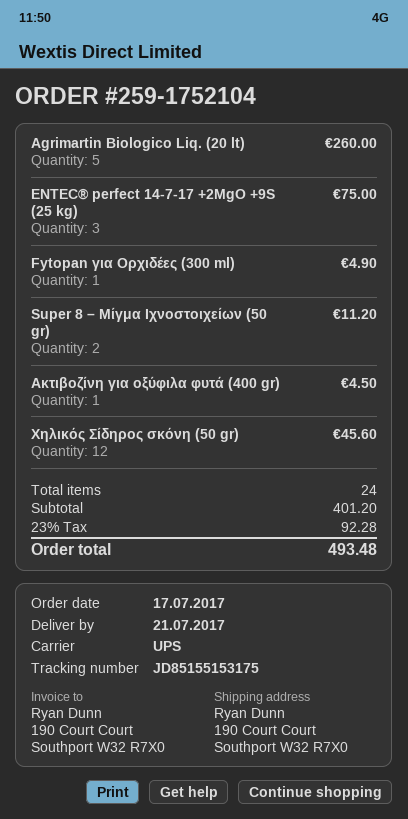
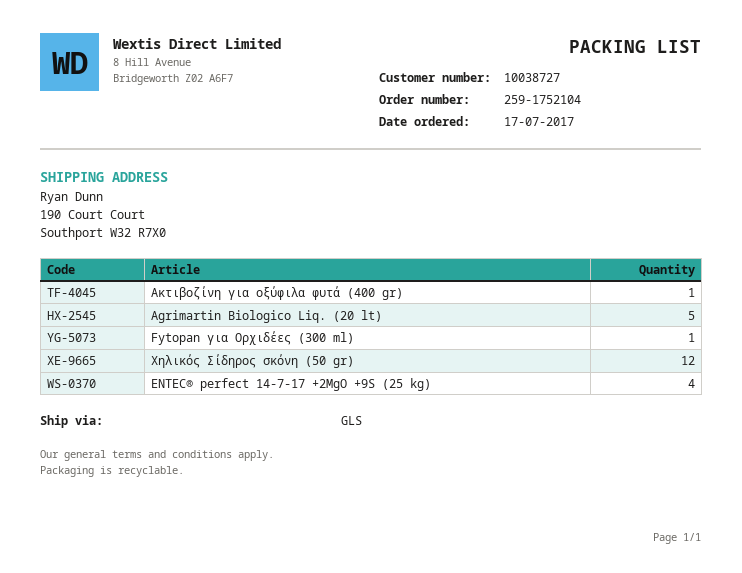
shipping method: UPS -> GLS
ENTEC® perfect 14-7-17 +2MgO +9S (25 kg): 3 -> 4
Super 8 – Μίγμα Ιχνοστοιχείων (50 gr): 2 -> none

